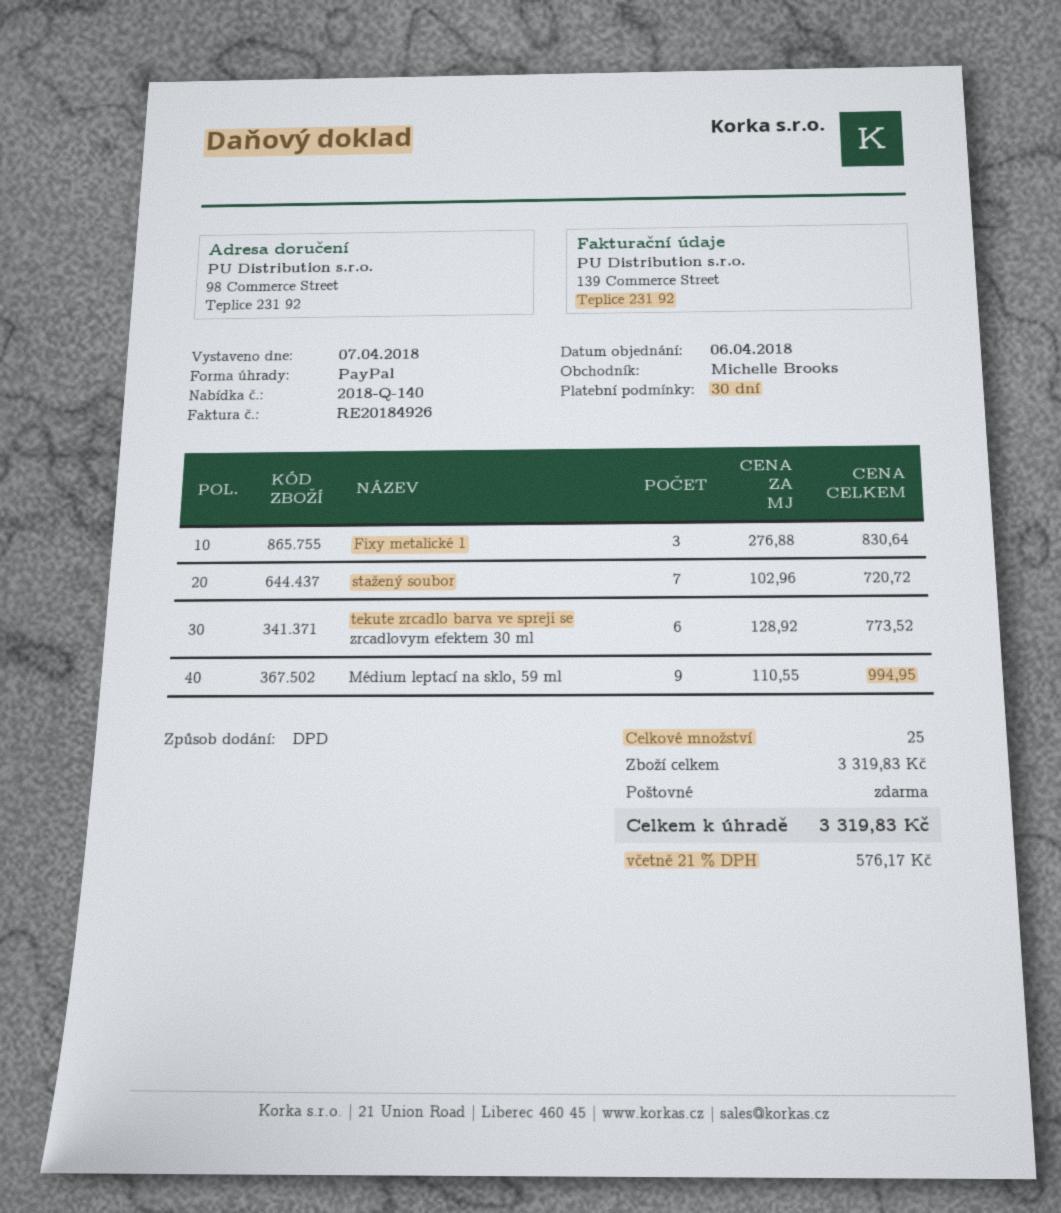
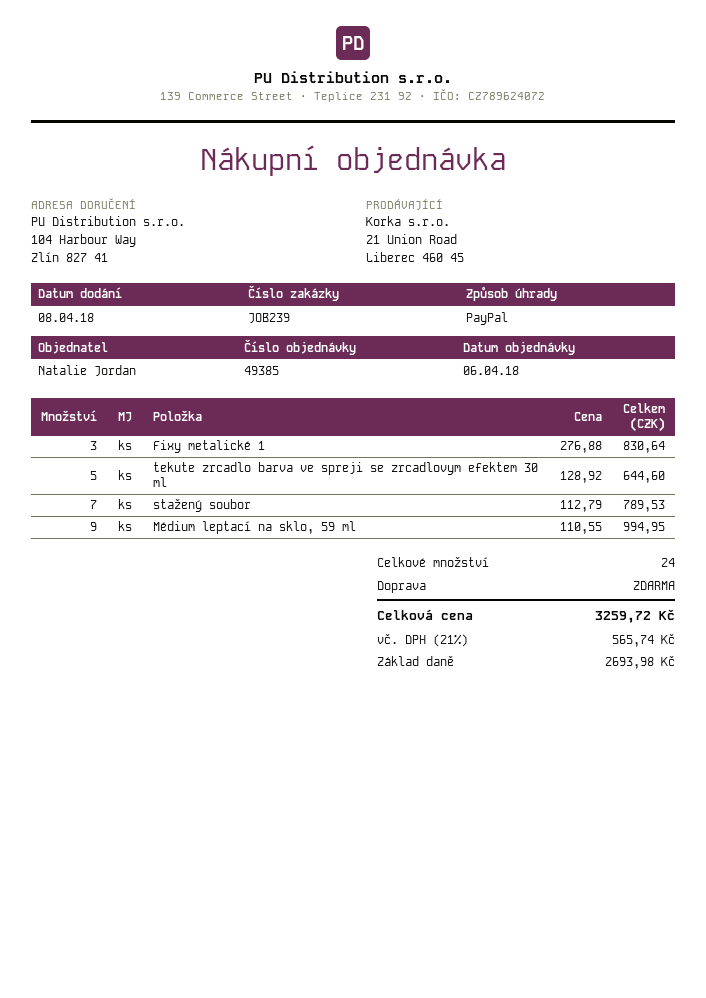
ship to: 98 Commerce Street, Teplice 231 92 -> 104 Harbour Way, Zlín 827 41
stažený soubor: 7 x 102.96 = 720.72 -> 7 x 112.79 = 789.53
tekute zrcadlo barva ve spreji se zrcadlovym efektem 30 ml: 6 x 128.92 = 773.52 -> 5 x 128.92 = 644.60
total quantity: 25 -> 24
tax: 21% = 576.17 -> 21% = 565.74
total: 3319.83 -> 3259.72

